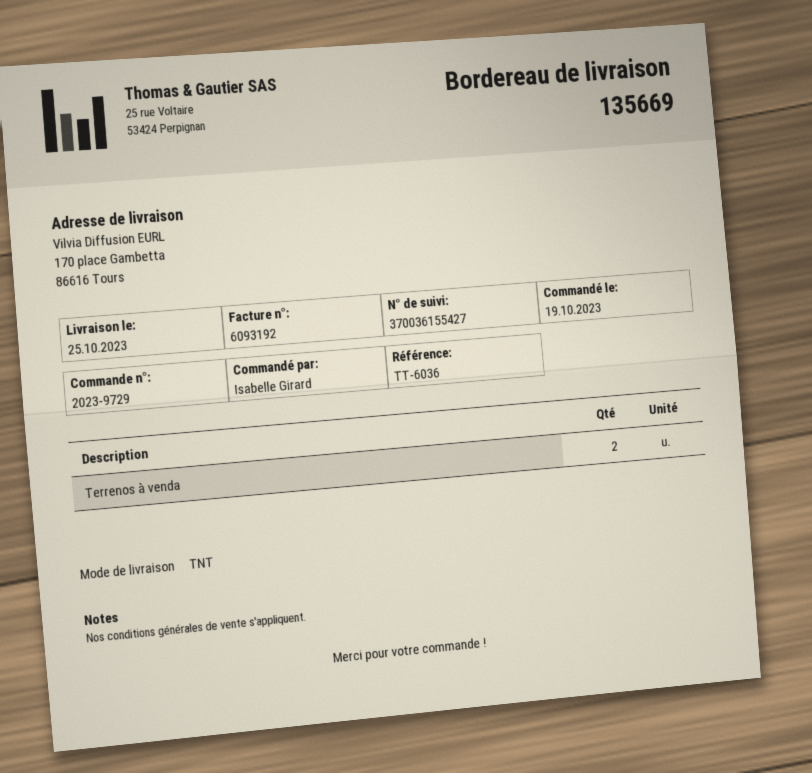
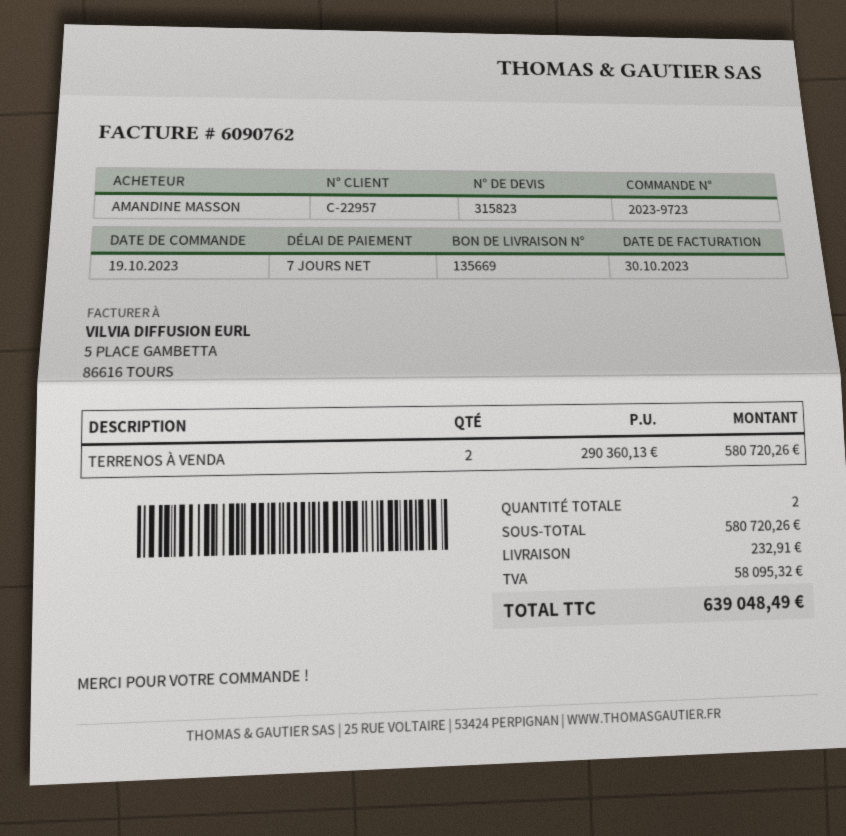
order number: 2023-9729 -> 2023-9723
invoice number: 6093192 -> 6090762
ordered by: Isabelle Girard -> AMANDINE MASSON

